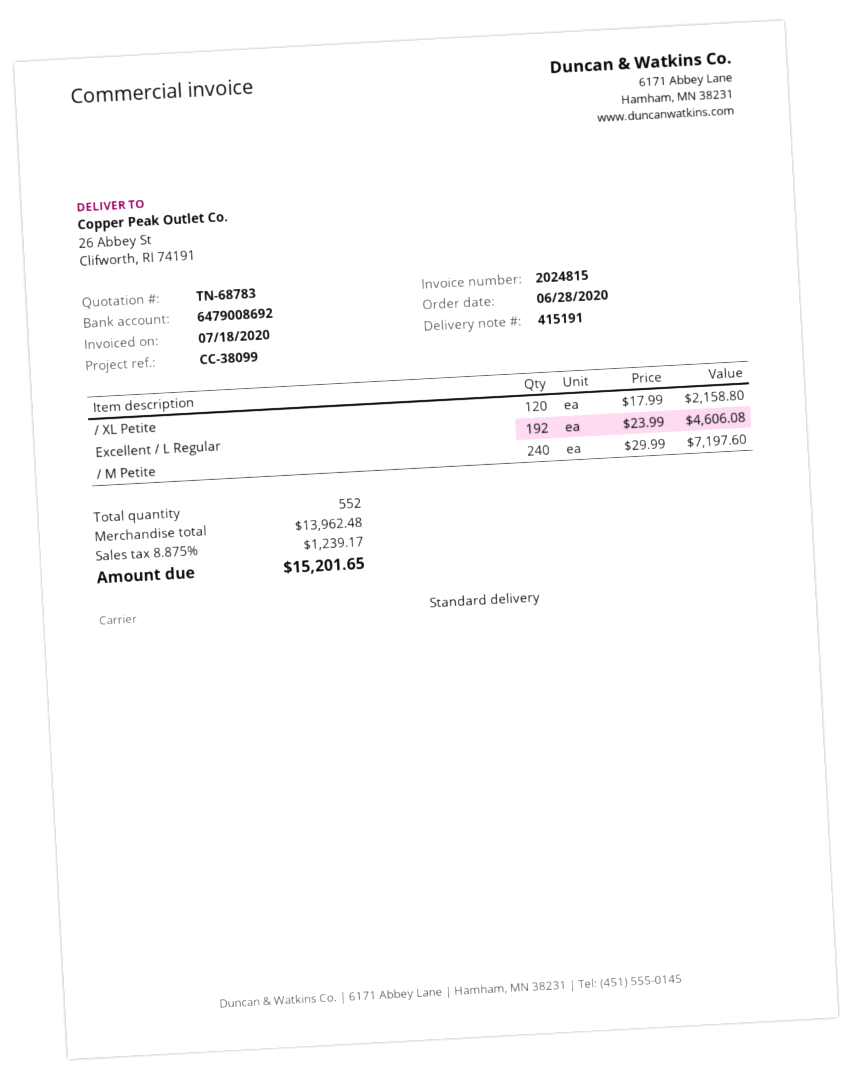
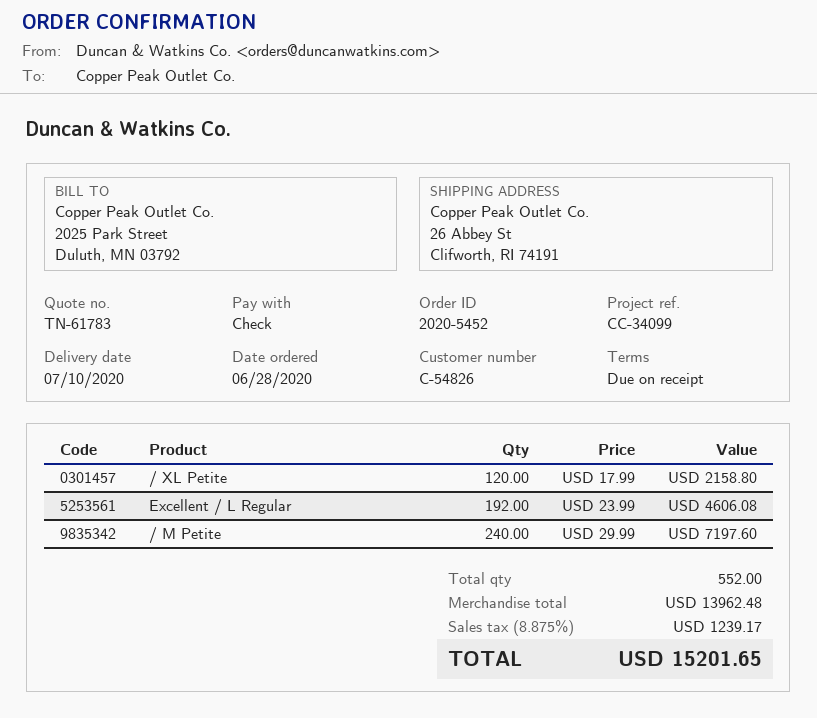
quote number: TN-68783 -> TN-61783
reference: CC-38099 -> CC-34099

